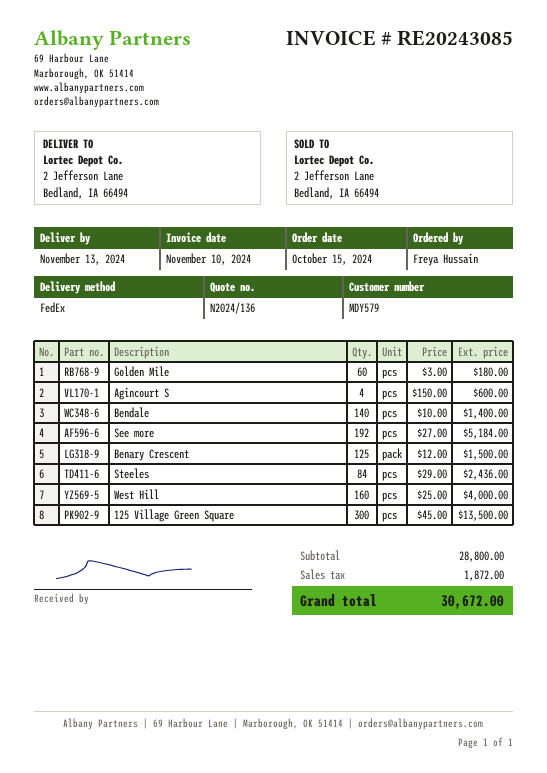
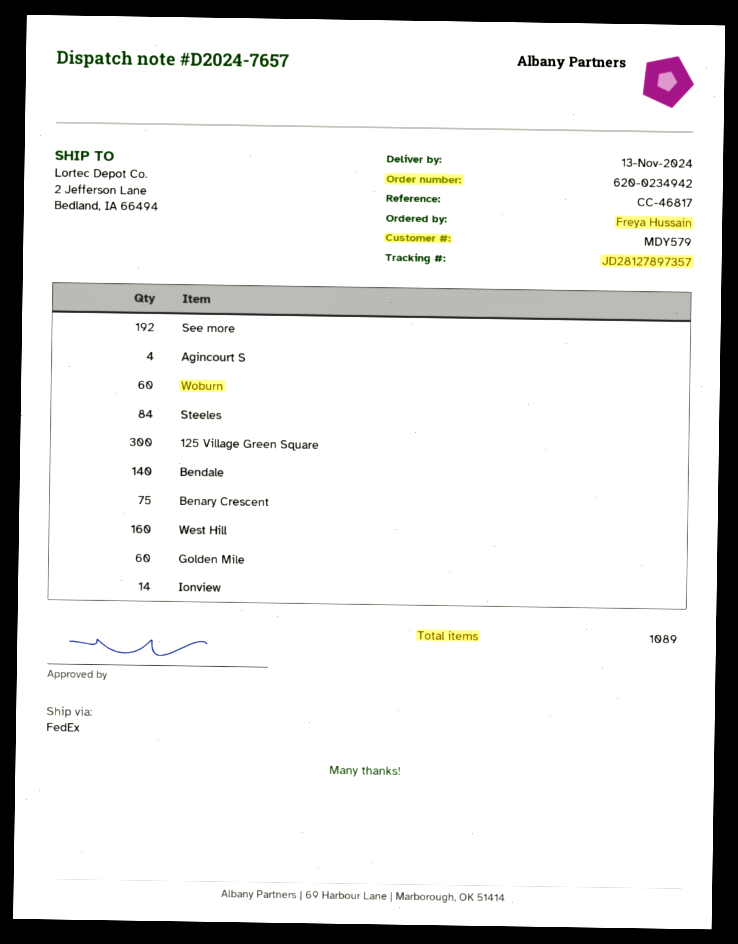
Benary Crescent: 125 -> 75
Woburn: none -> 60
Ionview: none -> 14

